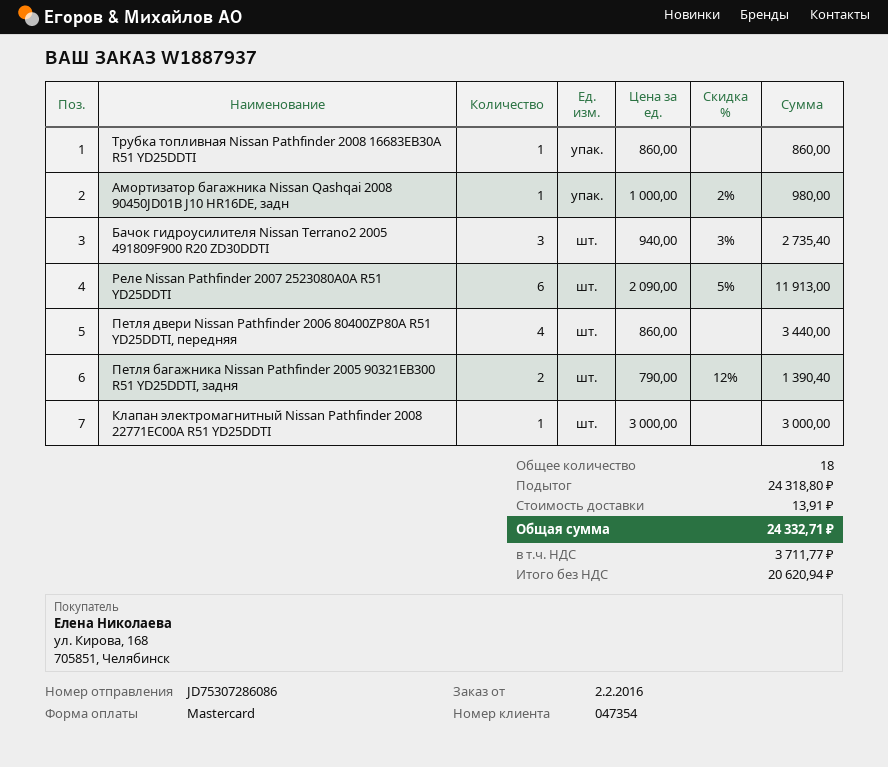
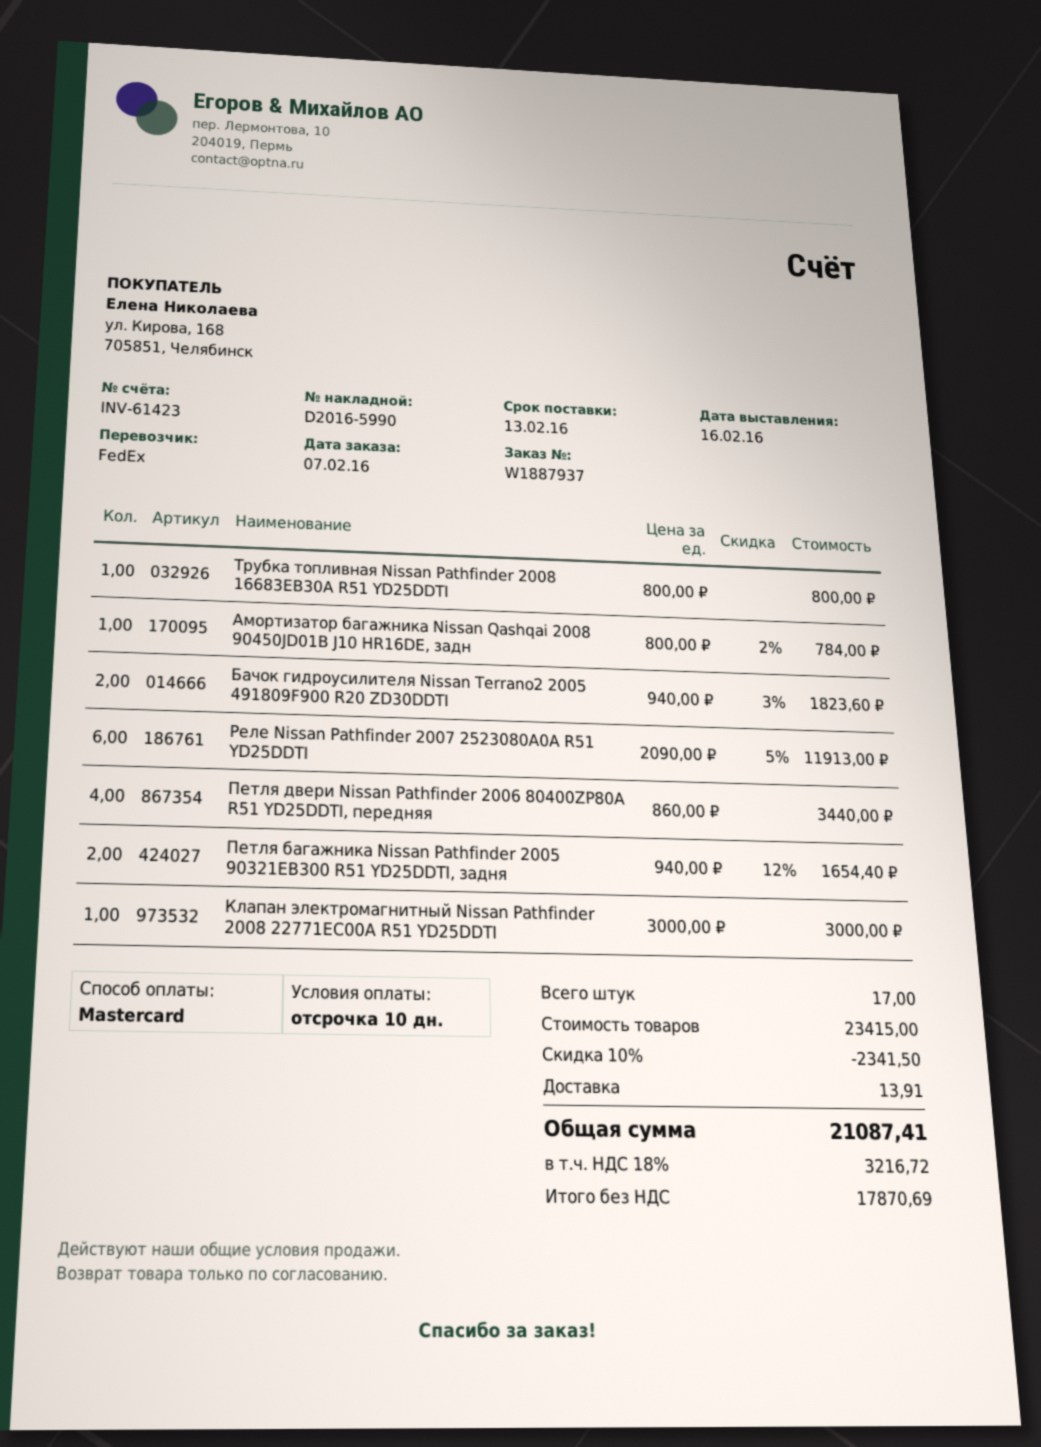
order date: 2016-02-02 -> 2016-02-07
Трубка топливная Nissan Pathfinder 2008 16683EB30A R51 YD25DDTI: 1 x 860.00 = 860.00 -> 1 x 800.00 = 800.00
Амортизатор багажника Nissan Qashqai 2008 90450JD01B J10 HR16DE, задн: 1 x 1000.00 - 2% = 980.00 -> 1 x 800.00 - 2% = 784.00
Бачок гидроусилителя Nissan Terrano2 2005 491809F900 R20 ZD30DDTI: 3 x 940.00 - 3% = 2735.40 -> 2 x 940.00 - 3% = 1823.60
Петля багажника Nissan Pathfinder 2005 90321EB300 R51 YD25DDTI, задня: 2 x 790.00 - 12% = 1390.40 -> 2 x 940.00 - 12% = 1654.40
total quantity: 18 -> 17
subtotal: 24318.80 -> 23415.00
discount: none -> 10% = 2341.50
net: 20620.94 -> 17870.69
tax: 3711.77 -> 3216.72
total: 24332.71 -> 21087.41

